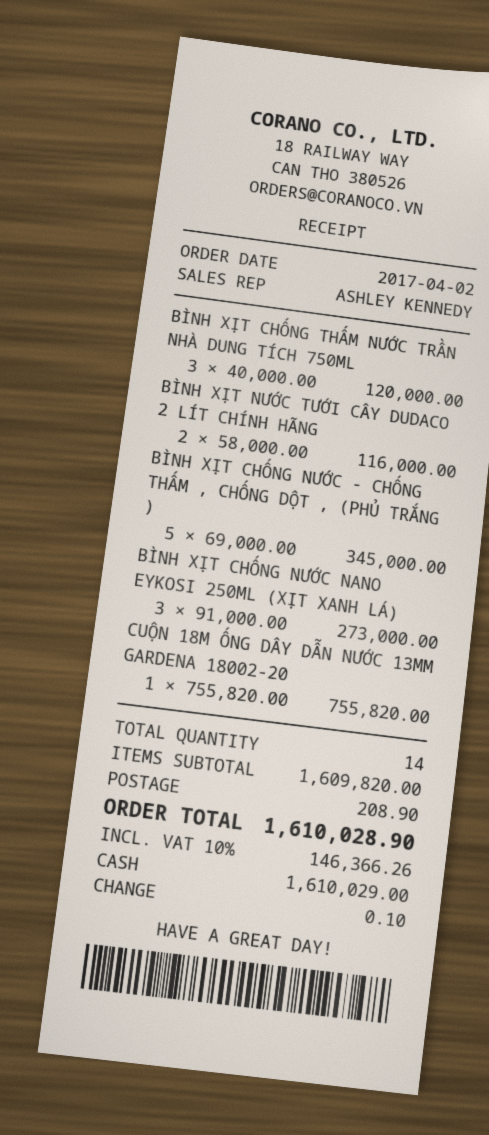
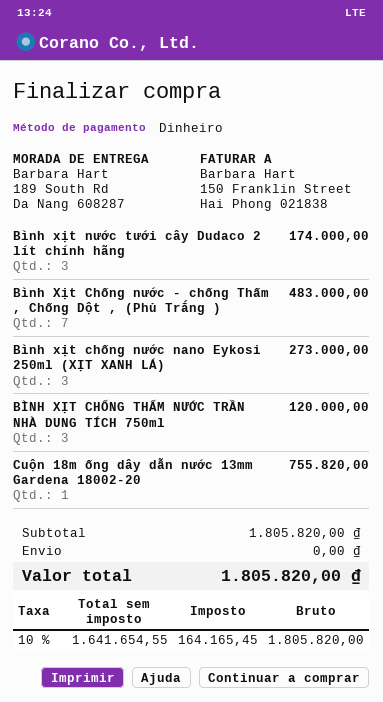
BÌNH XỊT NƯỚC TƯỚI CÂY DUDACO 2 LÍT CHÍNH HÃNG: 2 for 116000.00 -> 3 for 174000.00
BÌNH XỊT CHỐNG NƯỚC - CHỐNG THẤM , CHỐNG DỘT , (PHỦ TRẮNG ): 5 for 345000.00 -> 7 for 483000.00
subtotal: 1609820.00 -> 1805820.00
shipping: 208.90 -> 0.00
tax: 10% = 146366.26 -> 10% = 164165.45
total: 1610028.90 -> 1805820.00

